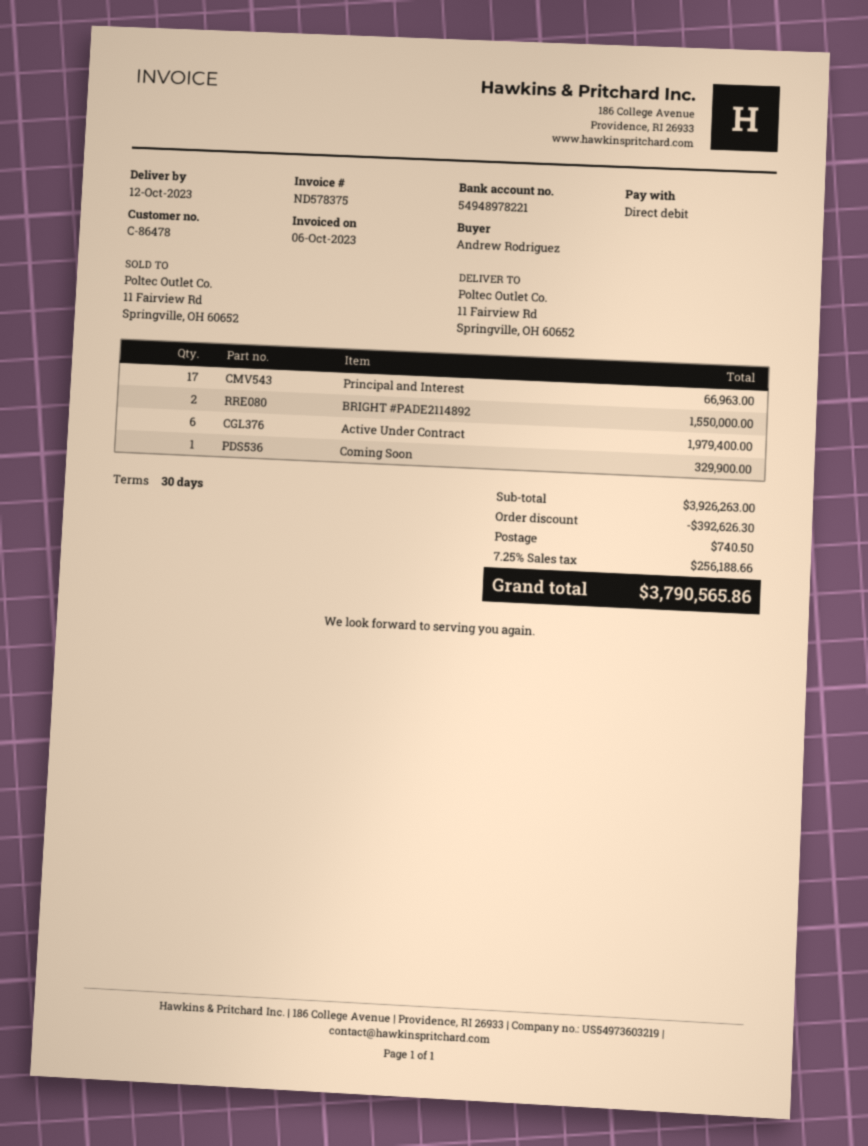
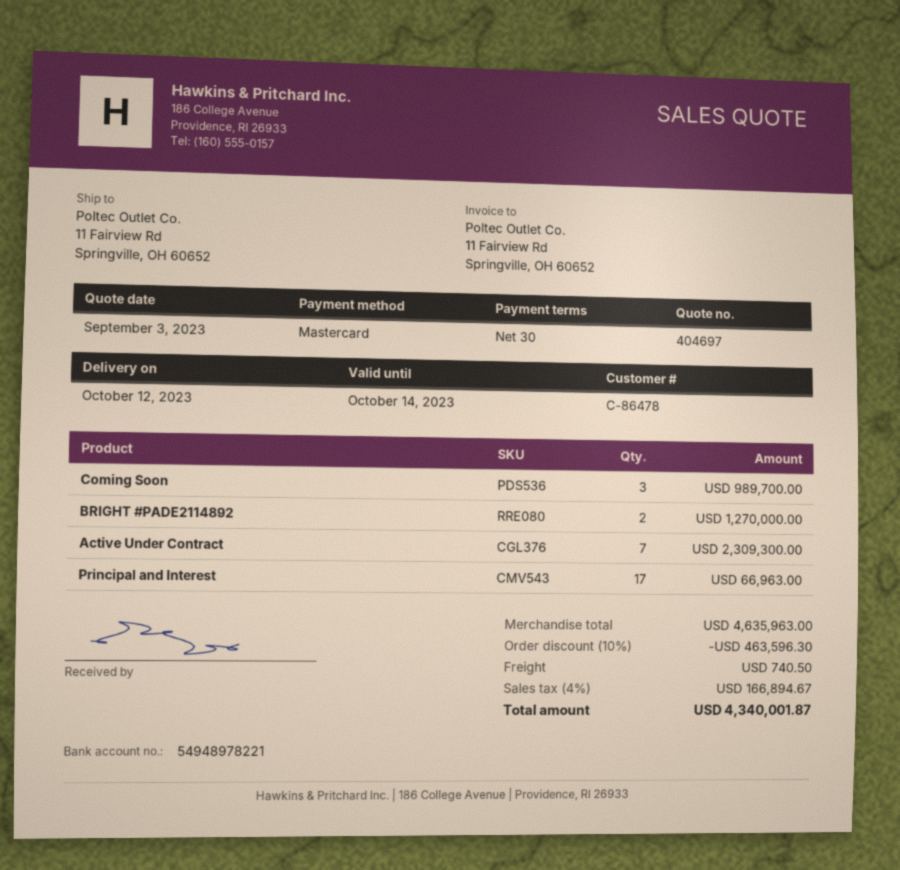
payment method: direct debit -> Mastercard
BRIGHT #PADE2114892: 2 for 1550000.00 -> 2 for 1270000.00
Active Under Contract: 6 for 1979400.00 -> 7 for 2309300.00
Coming Soon: 1 for 329900.00 -> 3 for 989700.00
subtotal: 3926263.00 -> 4635963.00
discount: 392626.30 -> 463596.30
tax: 7.25% = 256188.66 -> 4% = 166894.67
total: 3790565.86 -> 4340001.87

